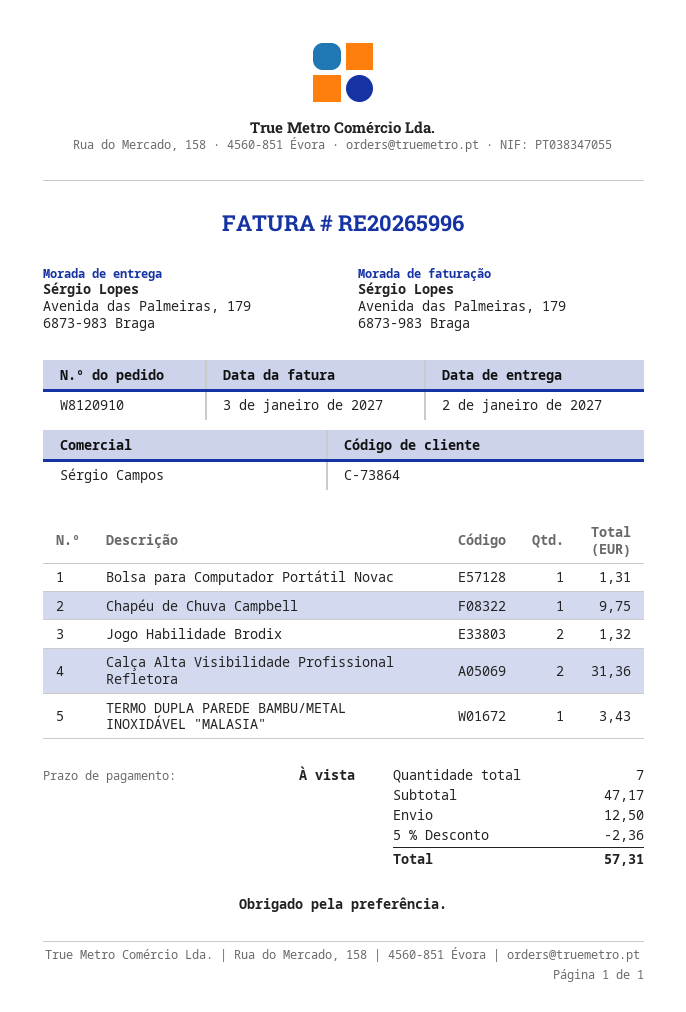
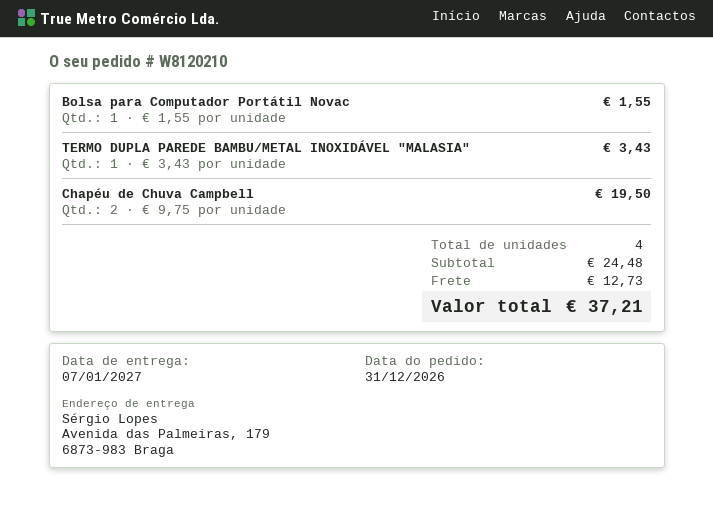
order number: W8120910 -> W8120210
delivery date: 2027-01-02 -> 2027-01-07
Bolsa para Computador Portátil Novac: 1 for 1.31 -> 1 for 1.55
Chapéu de Chuva Campbell: 1 for 9.75 -> 2 for 19.50
Jogo Habilidade Brodix: 2 for 1.32 -> none
Calça Alta Visibilidade Profissional Refletora: 2 for 31.36 -> none
total quantity: 7 -> 4
subtotal: 47.17 -> 24.48
discount: 5% = 2.36 -> none
shipping: 12.50 -> 12.73
total: 57.31 -> 37.21

